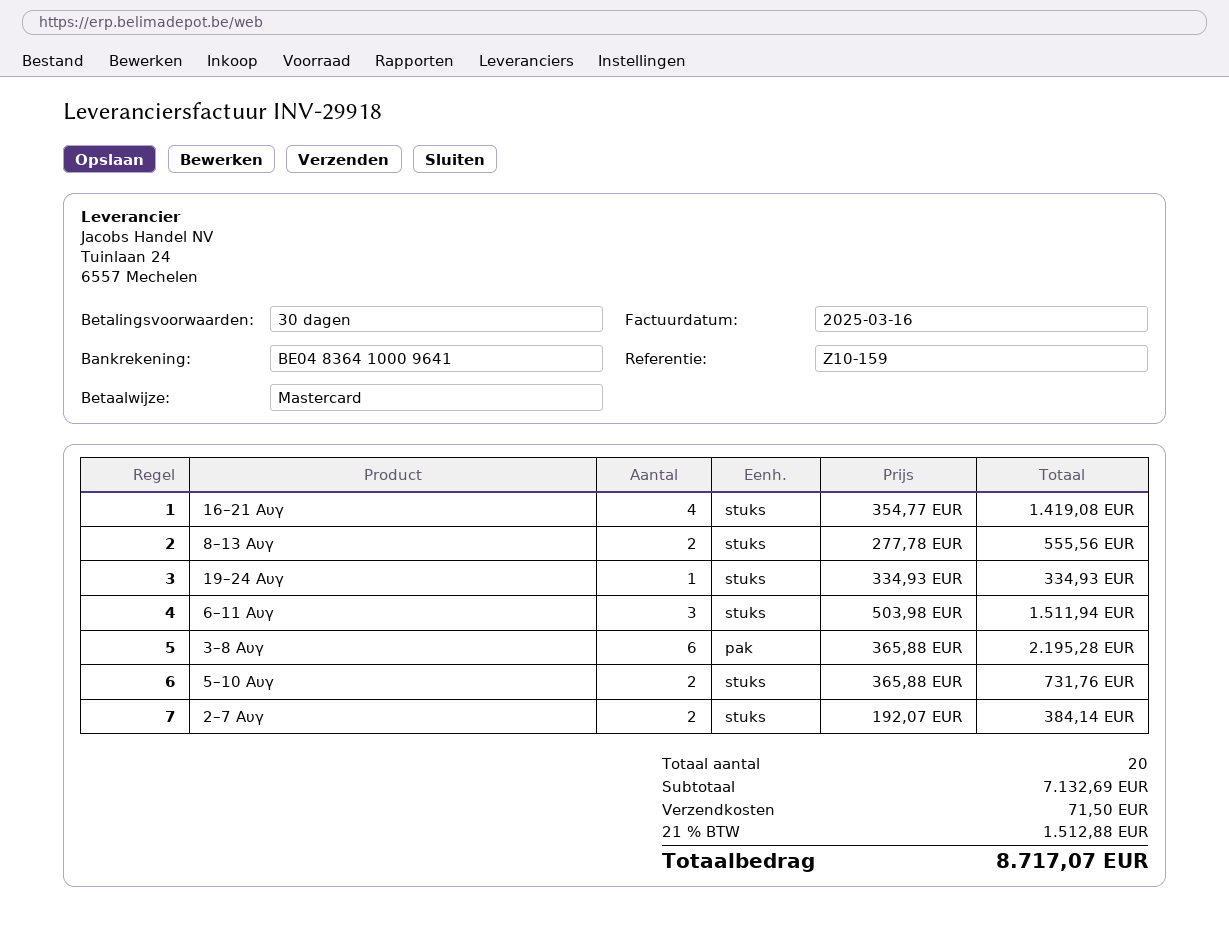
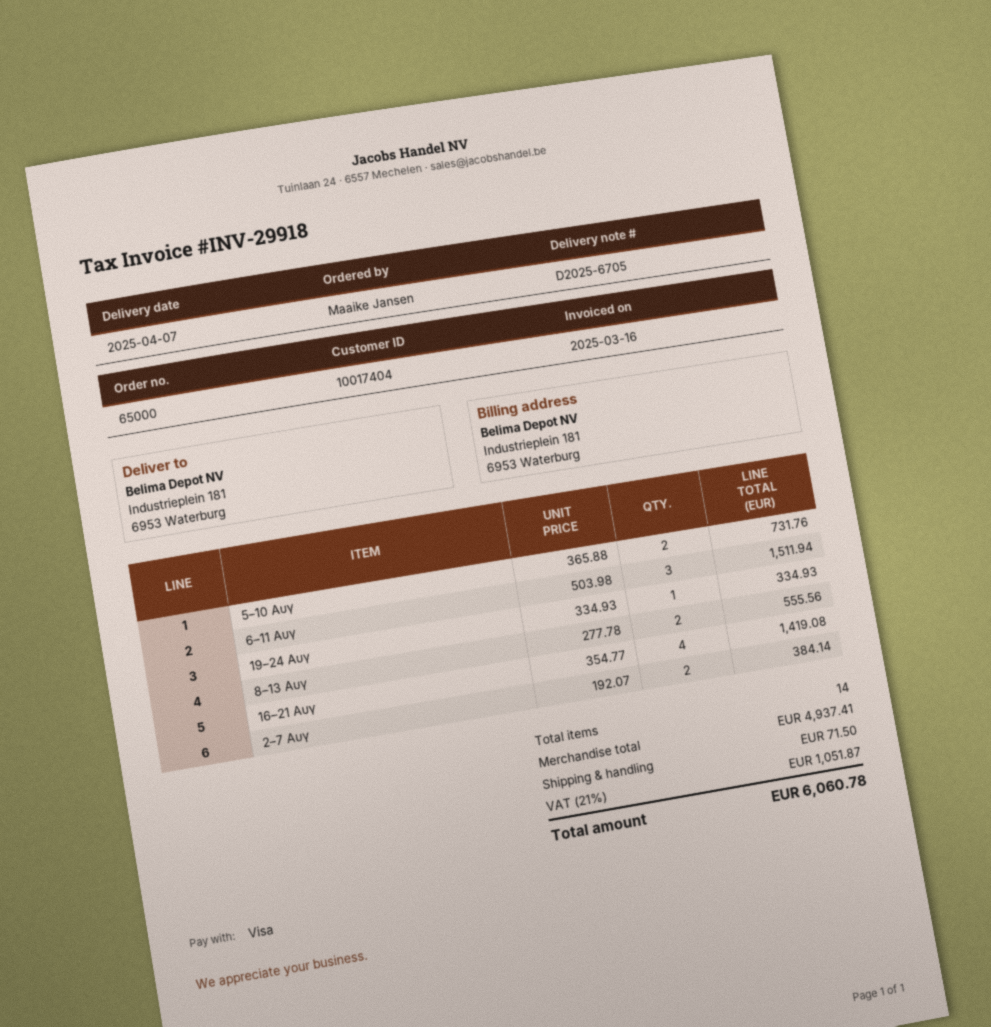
payment method: Mastercard -> Visa
3–8 Αυγ: 6 x 365.88 = 2195.28 -> none
total quantity: 20 -> 14
subtotal: 7132.69 -> 4937.41
tax: 21% = 1512.88 -> 21% = 1051.87
total: 8717.07 -> 6060.78

